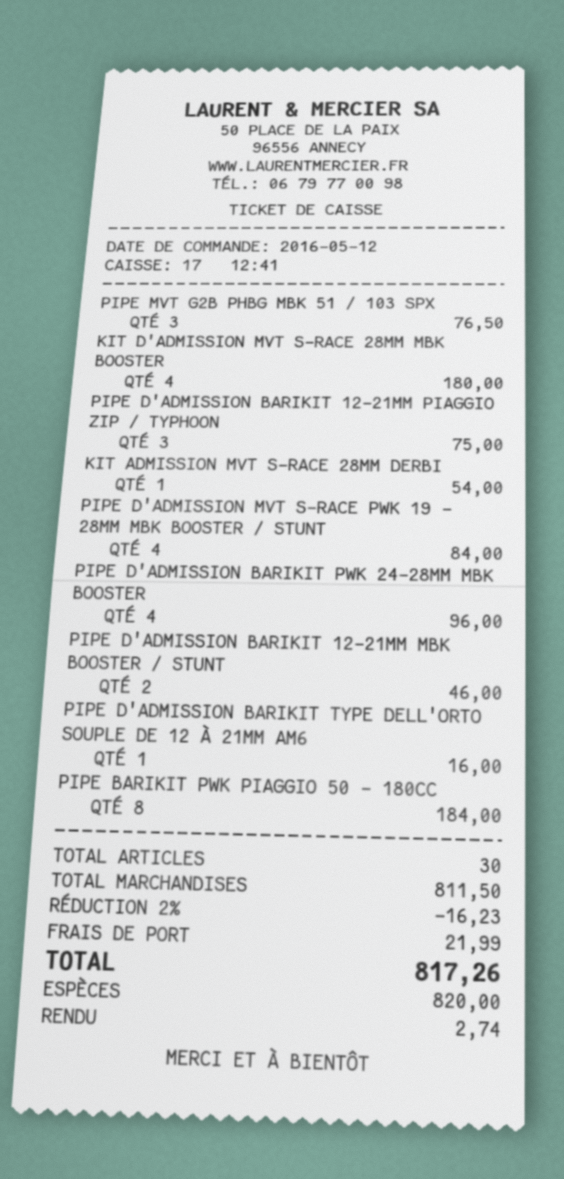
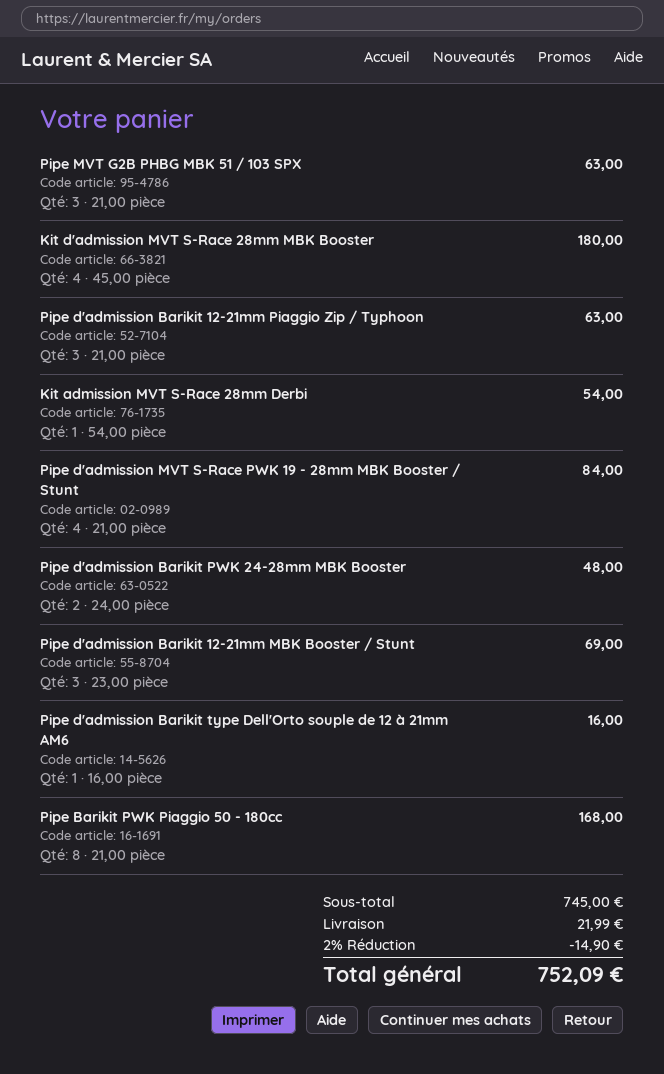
PIPE MVT G2B PHBG MBK 51 / 103 SPX: 3 for 76.50 -> 3 for 63.00
PIPE D'ADMISSION BARIKIT 12-21MM PIAGGIO ZIP / TYPHOON: 3 for 75.00 -> 3 for 63.00
PIPE D'ADMISSION BARIKIT PWK 24-28MM MBK BOOSTER: 4 for 96.00 -> 2 for 48.00
PIPE D'ADMISSION BARIKIT 12-21MM MBK BOOSTER / STUNT: 2 for 46.00 -> 3 for 69.00
PIPE BARIKIT PWK PIAGGIO 50 - 180CC: 8 for 184.00 -> 8 for 168.00
subtotal: 811.50 -> 745.00
discount: 2% = 16.23 -> 2% = 14.90
total: 817.26 -> 752.09

